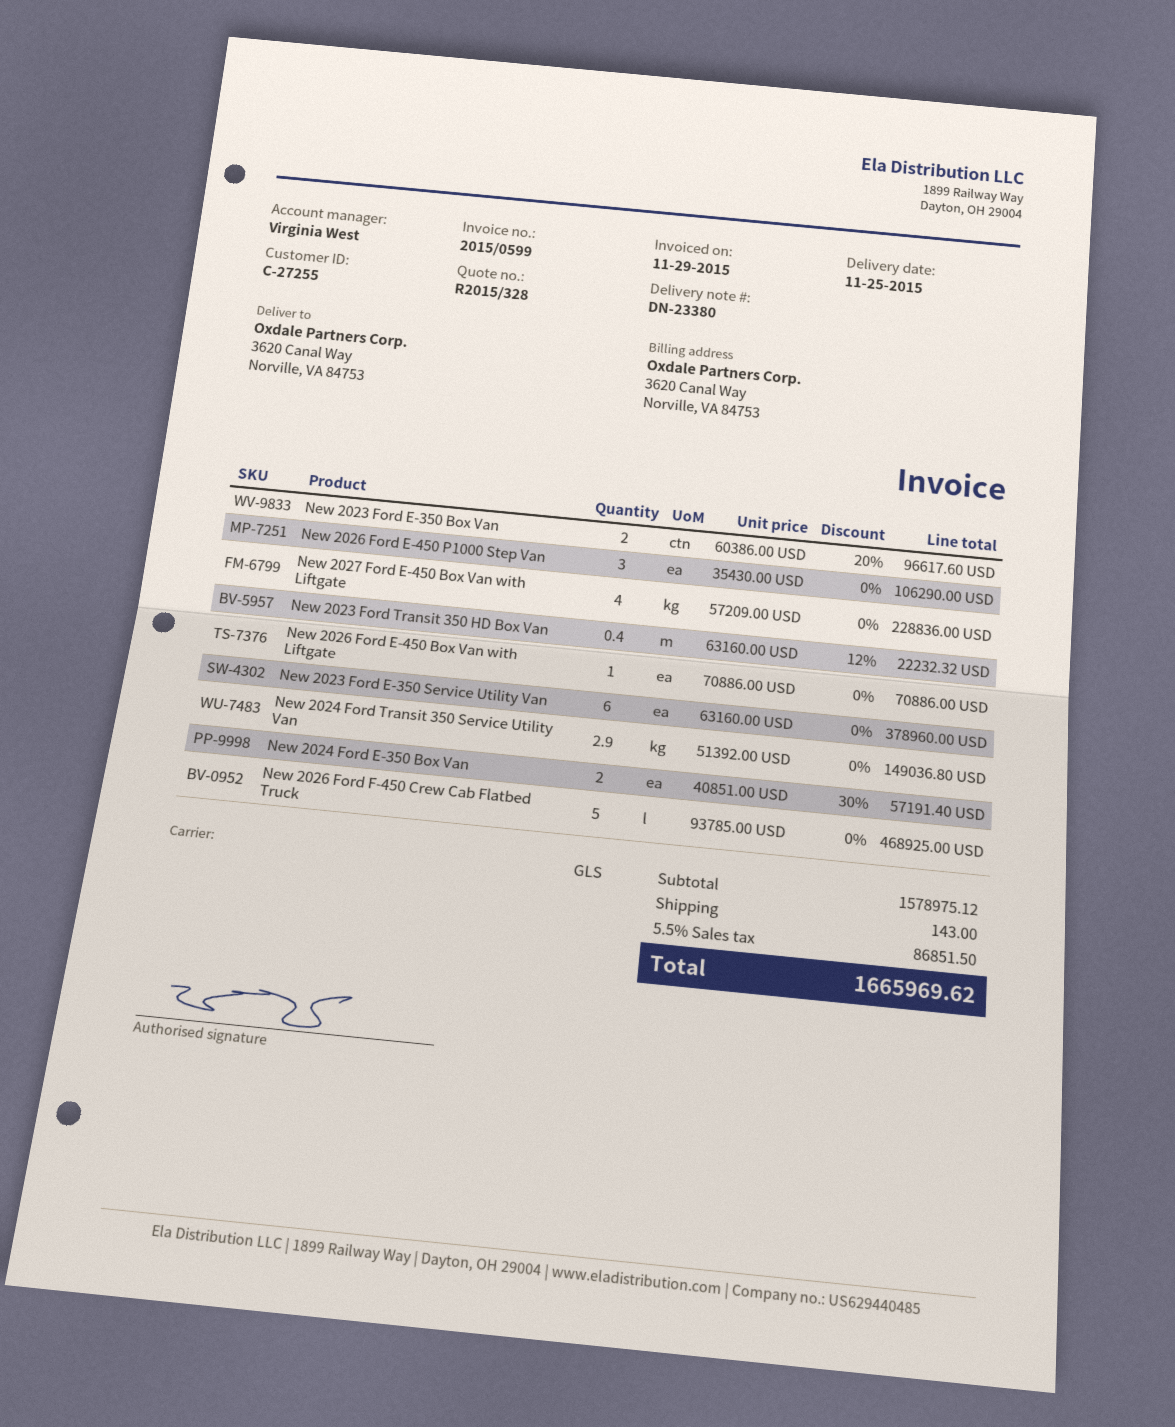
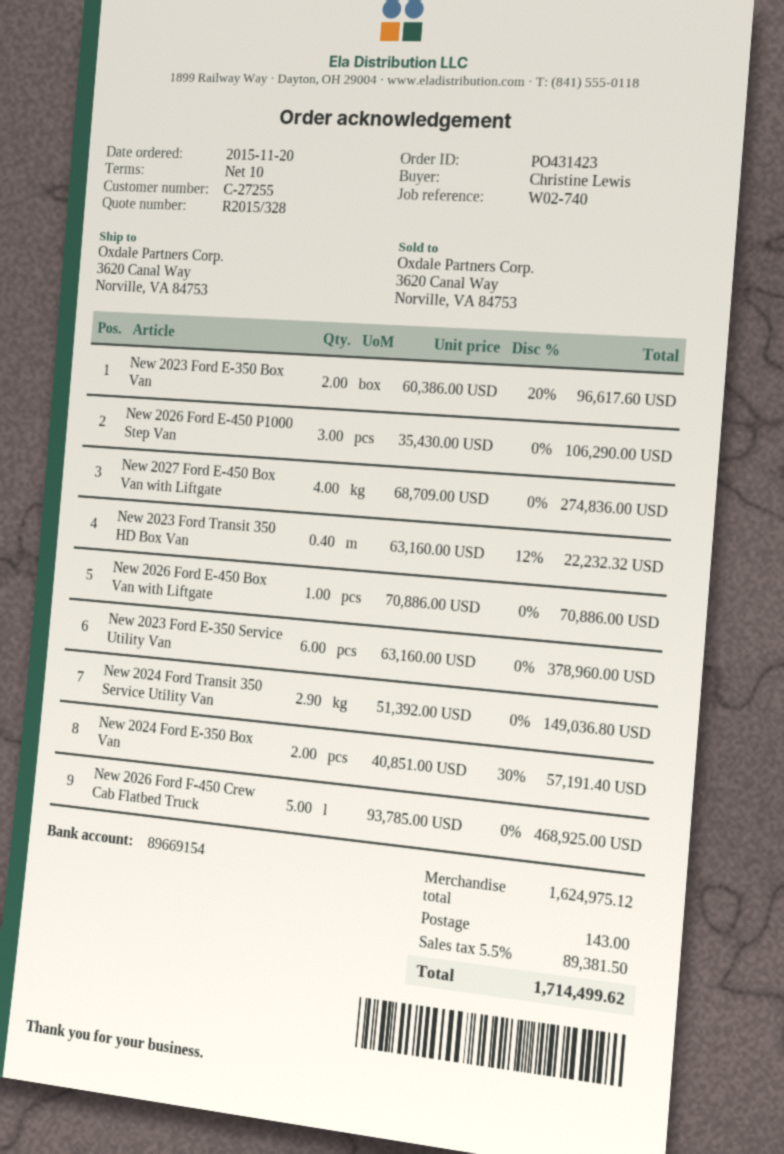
New 2027 Ford E-450 Box Van with Liftgate: 4 x 57209.00 = 228836.00 -> 4 x 68709.00 = 274836.00
subtotal: 1578975.12 -> 1624975.12
tax: 5.5% = 86851.50 -> 5.5% = 89381.50
total: 1665969.62 -> 1714499.62

